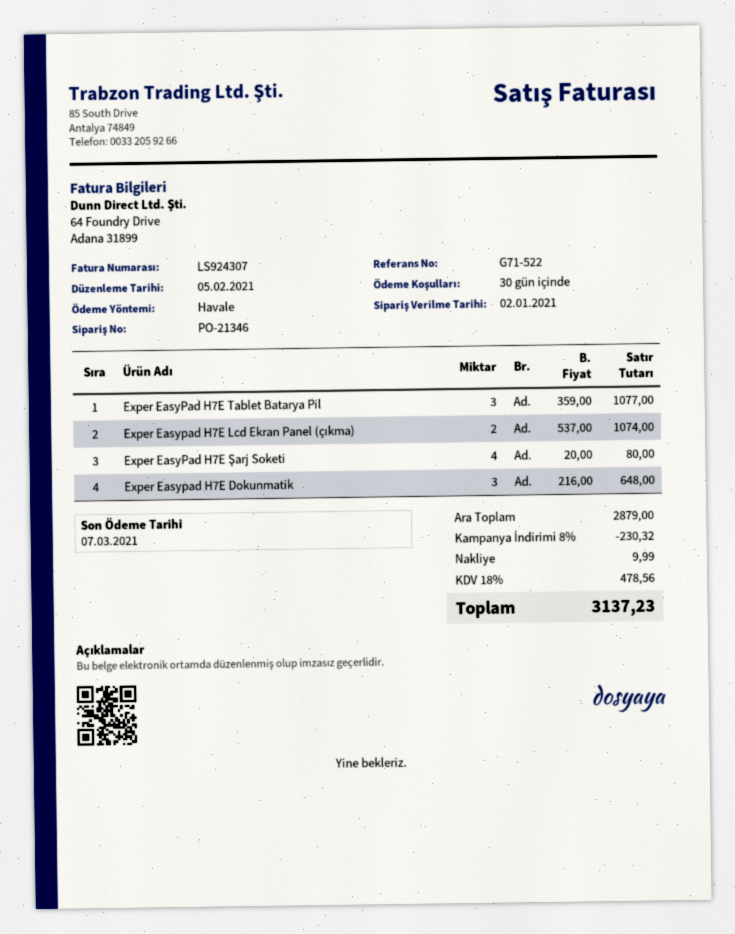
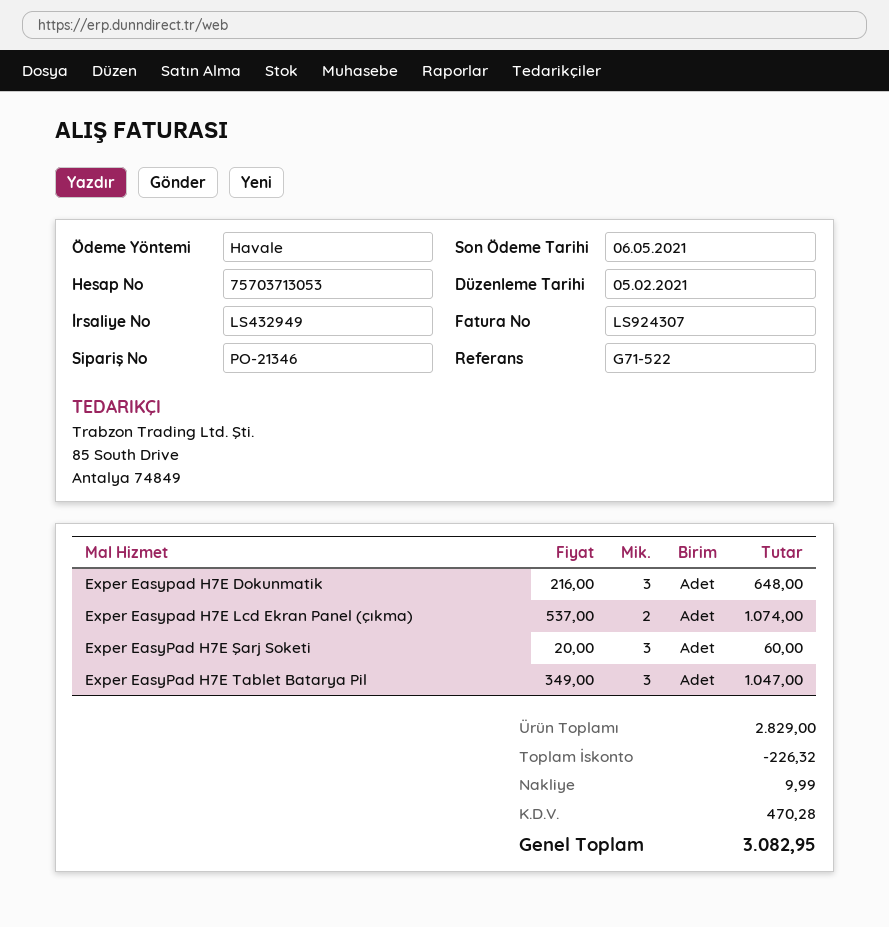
due date: 2021-03-07 -> 2021-05-06
Exper EasyPad H7E Tablet Batarya Pil: 3 x 359.00 = 1077.00 -> 3 x 349.00 = 1047.00
Exper EasyPad H7E Şarj Soketi: 4 x 20.00 = 80.00 -> 3 x 20.00 = 60.00
subtotal: 2879.00 -> 2829.00
discount: 230.32 -> 226.32
tax: 478.56 -> 470.28
total: 3137.23 -> 3082.95

